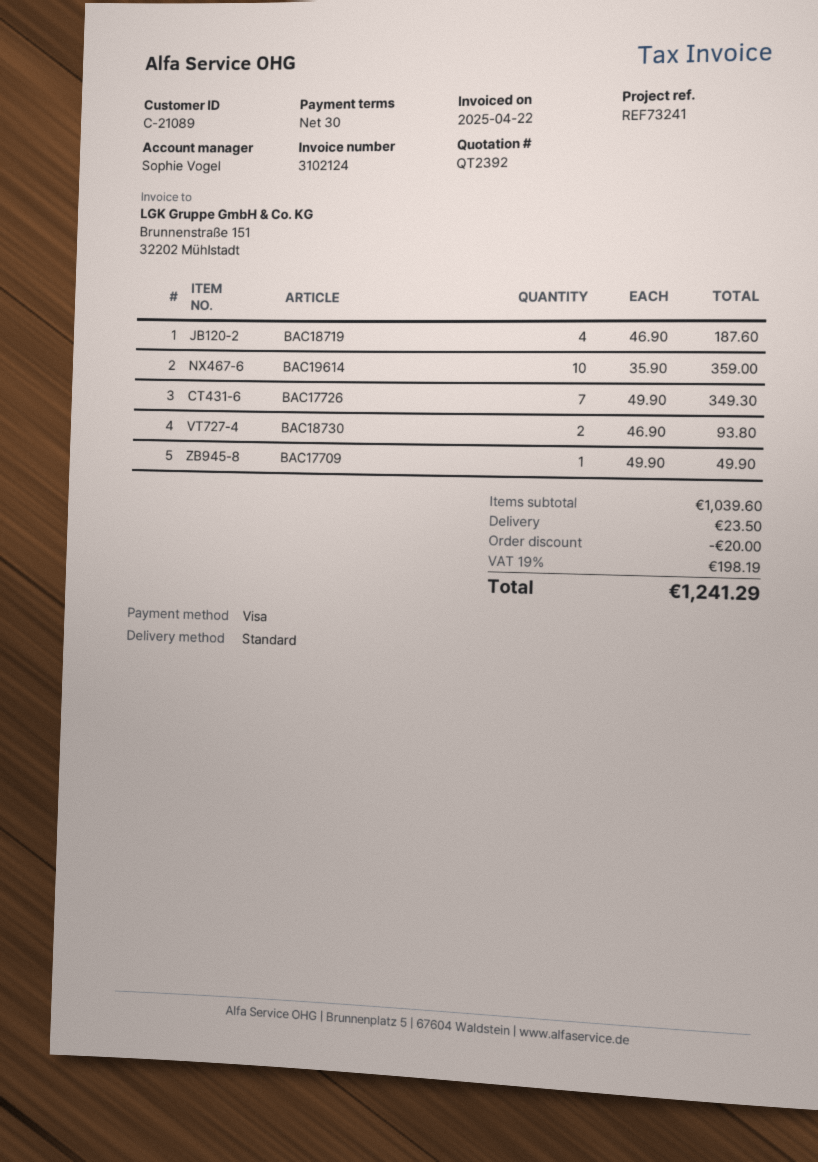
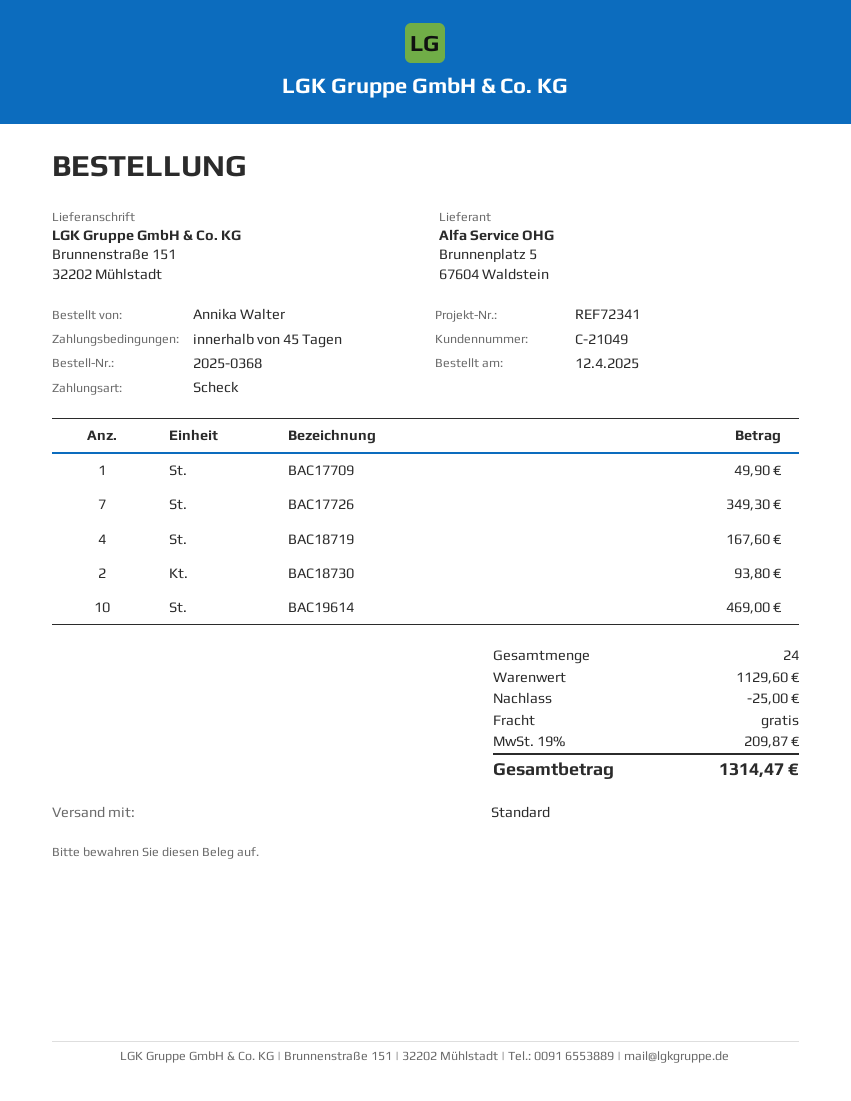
payment terms: 30 days -> 45 days
customer number: C-21089 -> C-21049
reference: REF73241 -> REF72341
payment method: Visa -> cheque
BAC18719: 4 for 187.60 -> 4 for 167.60
BAC19614: 10 for 359.00 -> 10 for 469.00
subtotal: 1039.60 -> 1129.60
discount: 20.00 -> 25.00
shipping: 23.50 -> 0.00
tax: 19% = 198.19 -> 19% = 209.87
total: 1241.29 -> 1314.47

